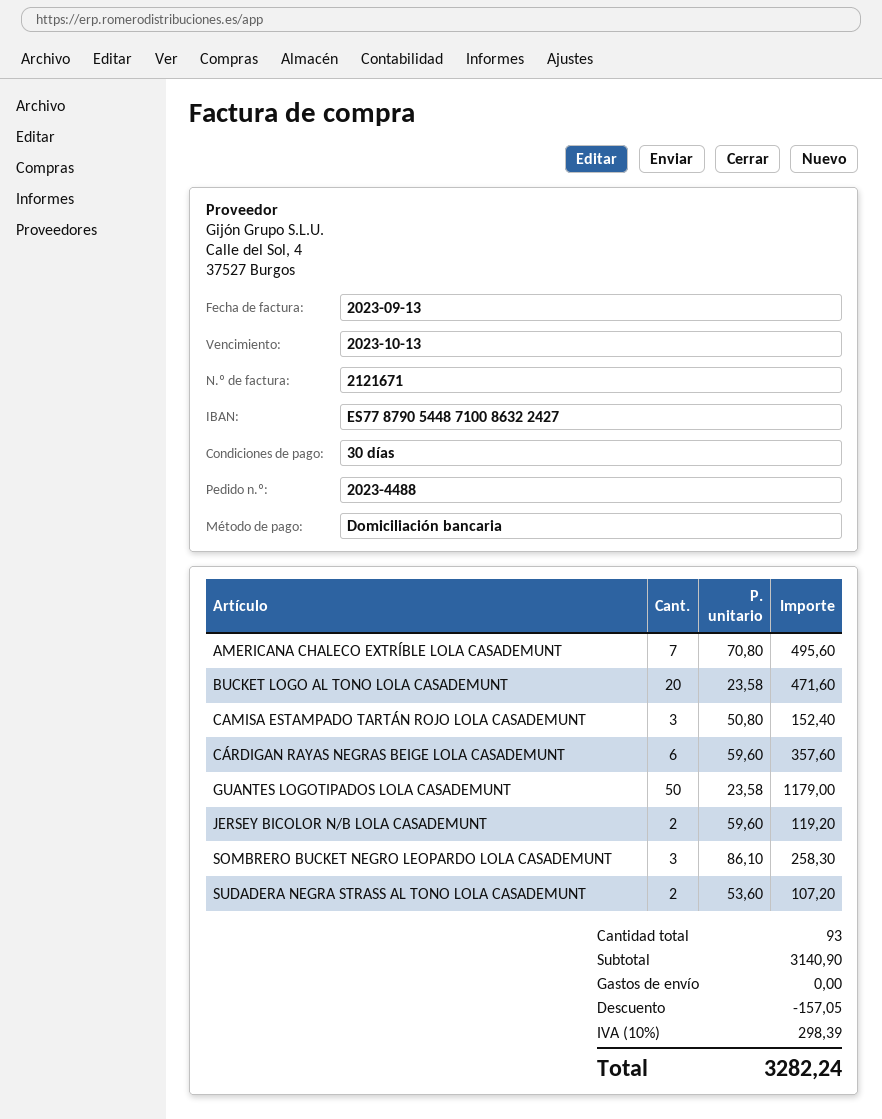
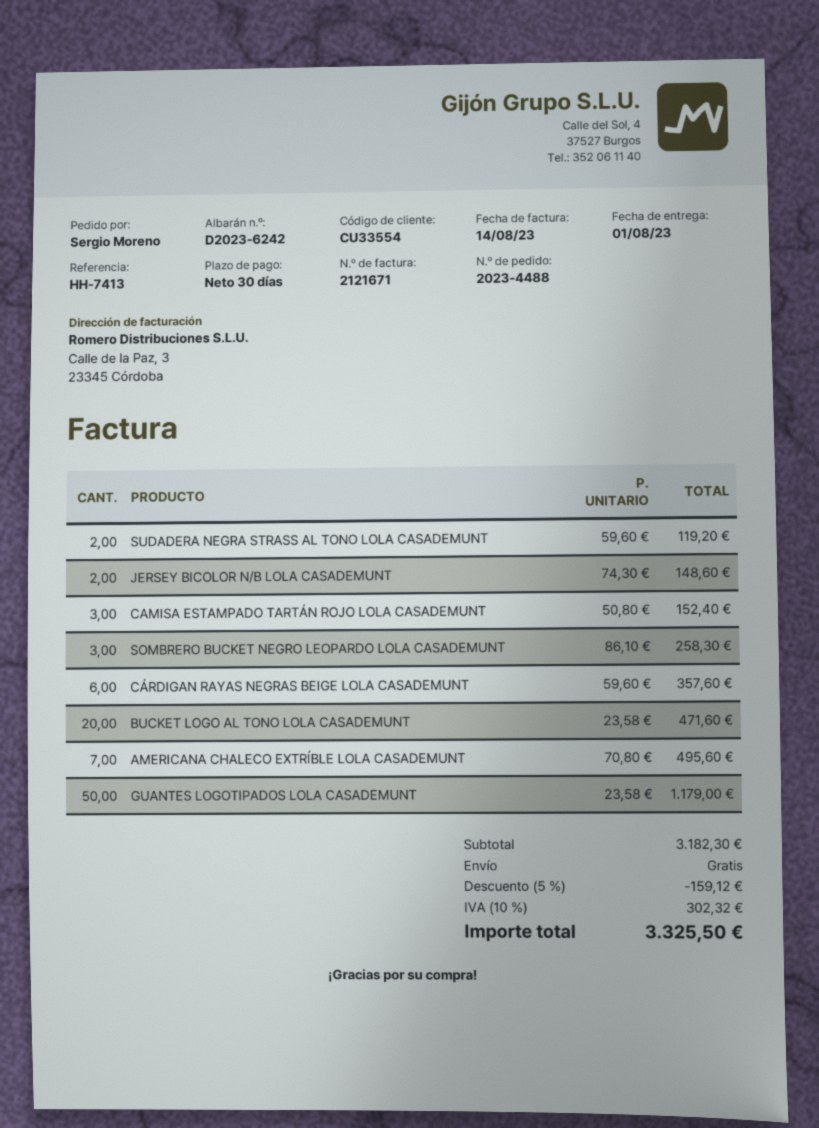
invoice date: 2023-09-13 -> 2023-08-14
JERSEY BICOLOR N/B LOLA CASADEMUNT: 2 x 59.60 = 119.20 -> 2 x 74.30 = 148.60
SUDADERA NEGRA STRASS AL TONO LOLA CASADEMUNT: 2 x 53.60 = 107.20 -> 2 x 59.60 = 119.20
subtotal: 3140.90 -> 3182.30
discount: 157.05 -> 159.12
tax: 10% = 298.39 -> 10% = 302.32
total: 3282.24 -> 3325.50

